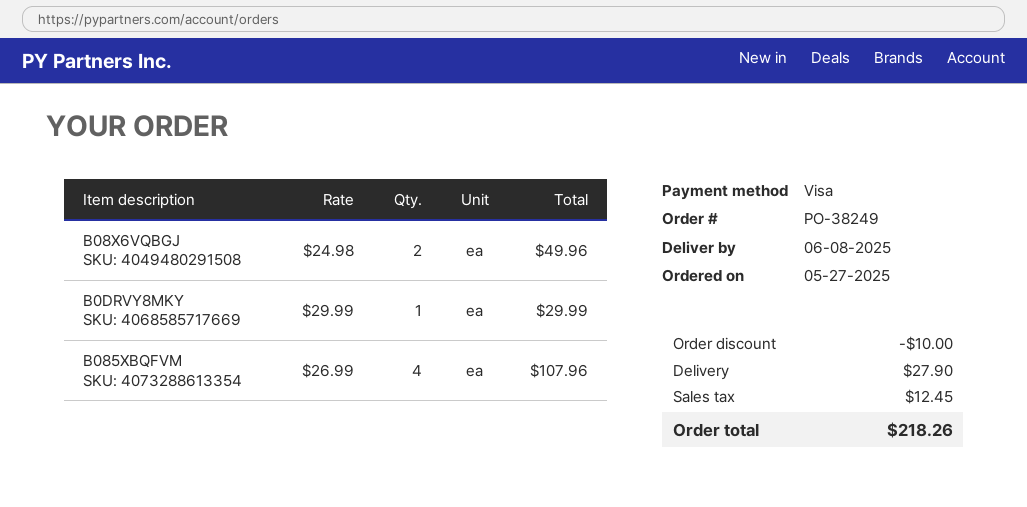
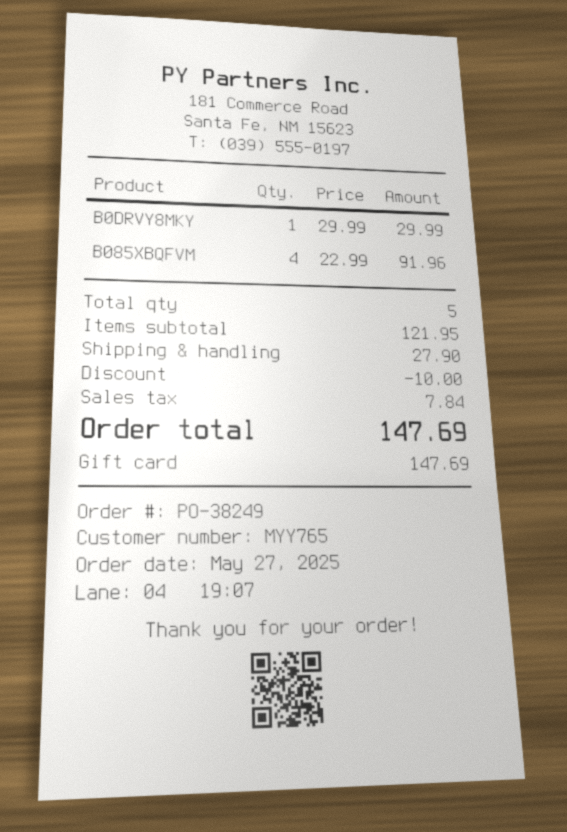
payment method: Visa -> gift card
B08X6VQBGJ: 2 x 24.98 = 49.96 -> none
B085XBQFVM: 4 x 26.99 = 107.96 -> 4 x 22.99 = 91.96
tax: 12.45 -> 7.84
total: 218.26 -> 147.69

